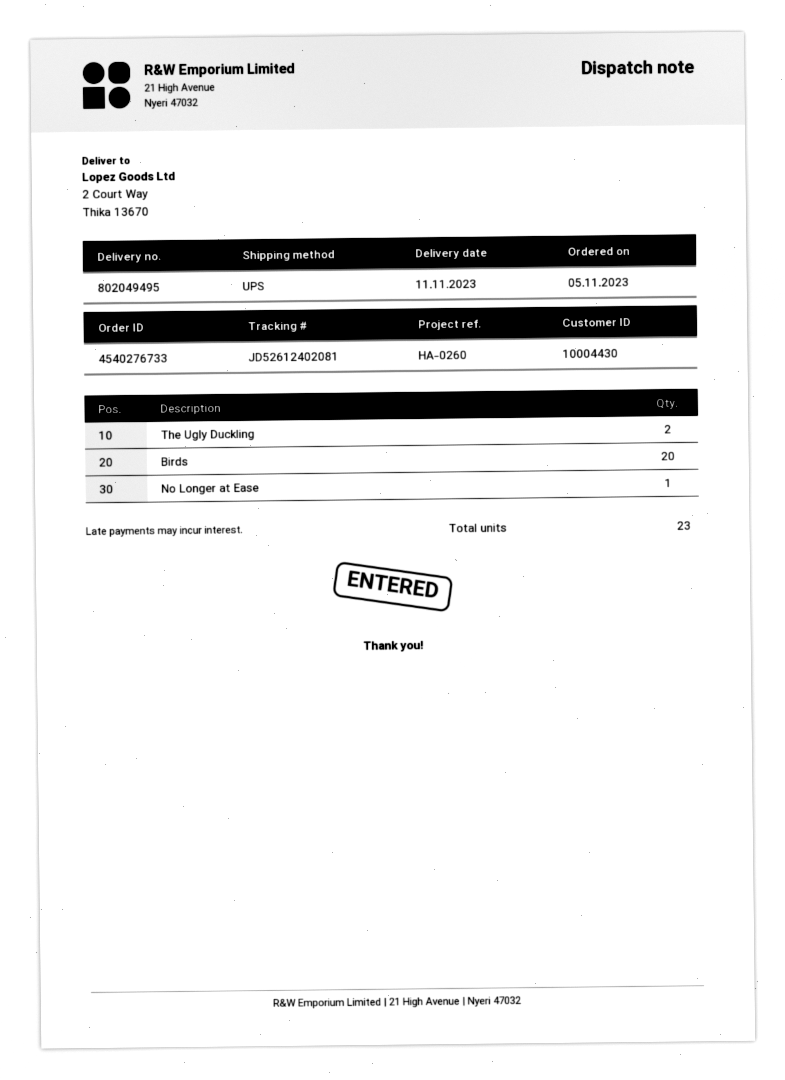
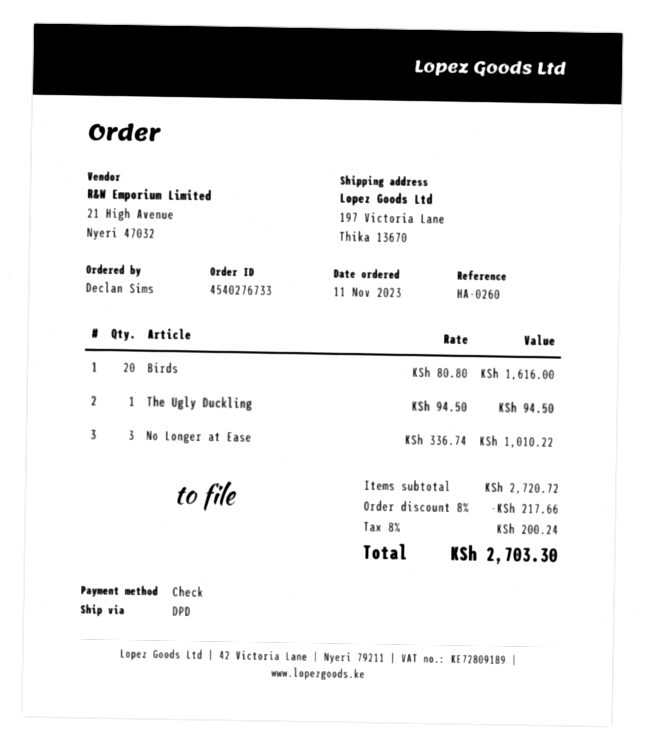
order date: 2023-11-05 -> 2023-11-11
shipping method: UPS -> DPD
ship to: 2 Court Way, Thika 13670 -> 197 Victoria Lane, Thika 13670
The Ugly Duckling: 2 -> 1
No Longer at Ease: 1 -> 3

